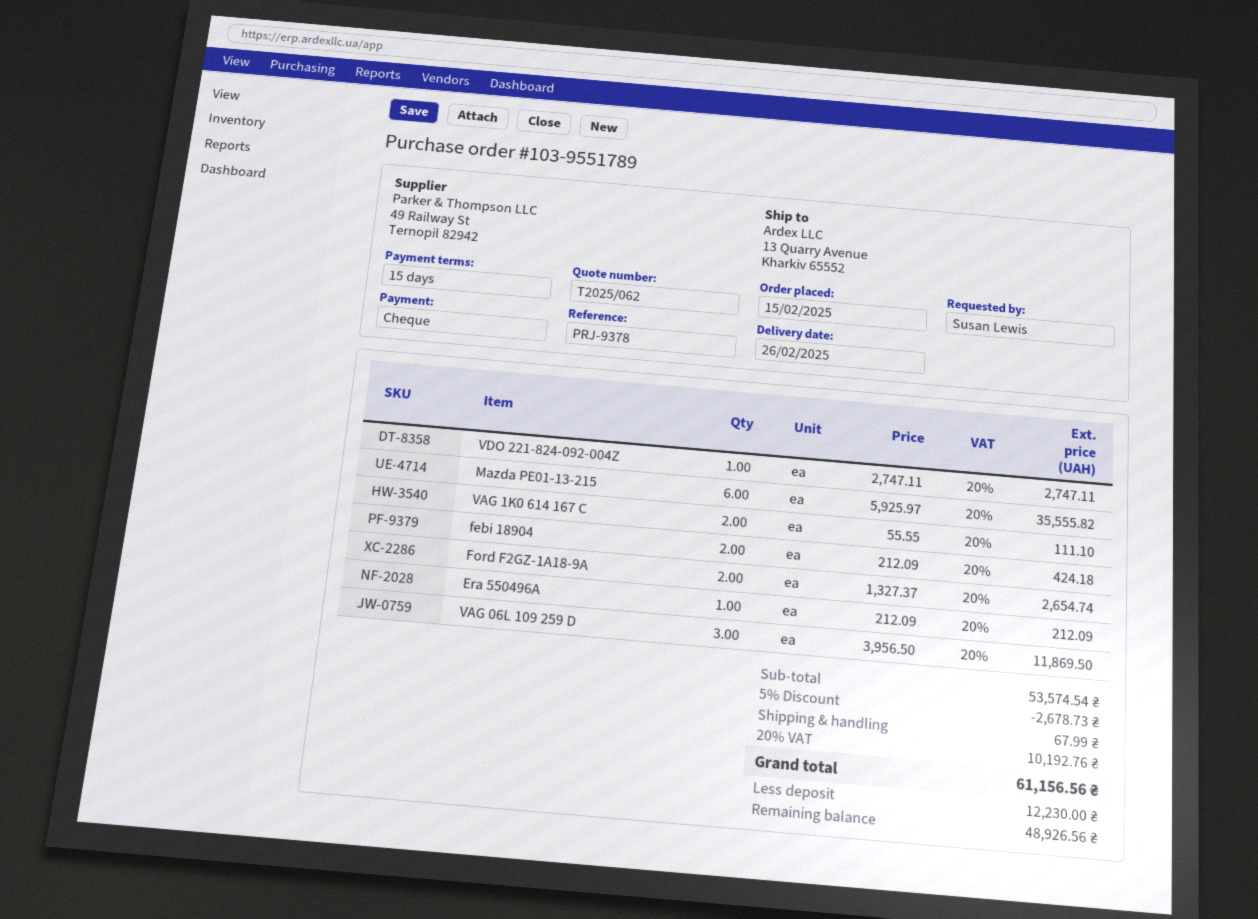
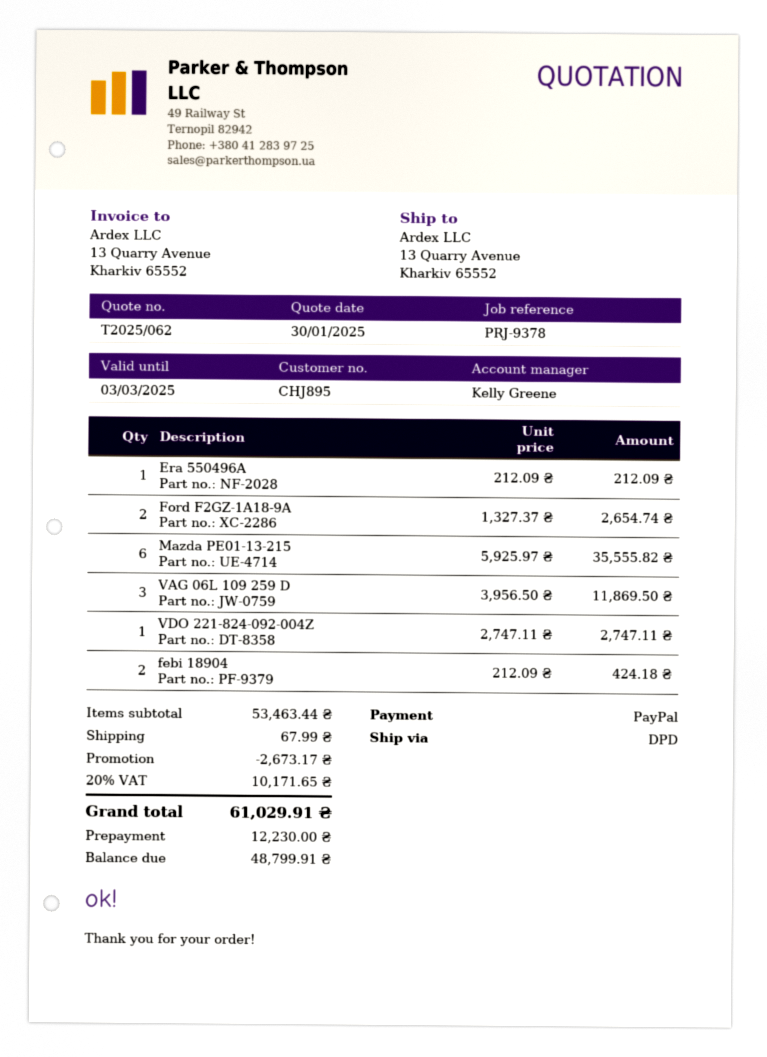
payment method: cheque -> PayPal
VAG 1K0 614 167 C: 2 x 55.55 = 111.10 -> none
subtotal: 53574.54 -> 53463.44
discount: 2678.73 -> 2673.17
tax: 20% = 10192.76 -> 20% = 10171.65
total: 61156.56 -> 61029.91
balance: 48926.56 -> 48799.91

